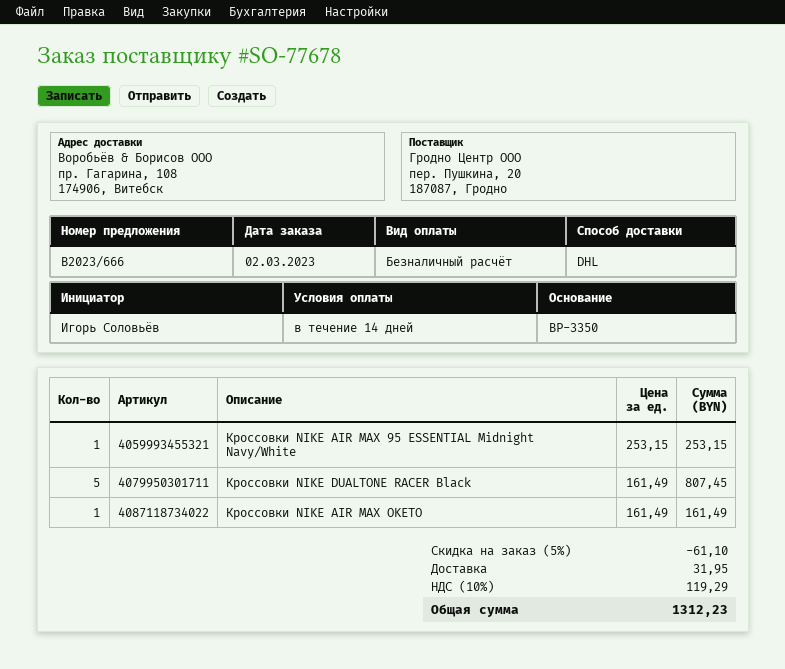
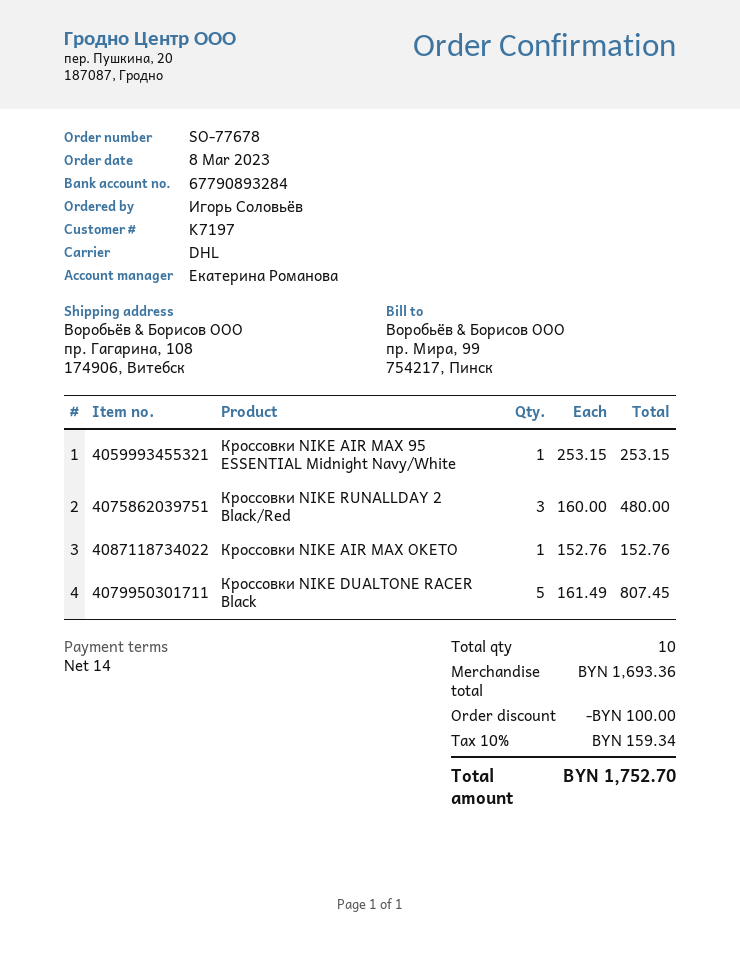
order date: 2023-03-02 -> 2023-03-08
Кроссовки NIKE AIR MAX OKETO: 1 x 161.49 = 161.49 -> 1 x 152.76 = 152.76
Кроссовки NIKE RUNALLDAY 2 Black/Red: none -> 3 x 160.00 = 480.00
discount: 61.10 -> 100.00
shipping: 31.95 -> none
tax: 10% = 119.29 -> 10% = 159.34
total: 1312.23 -> 1752.70

